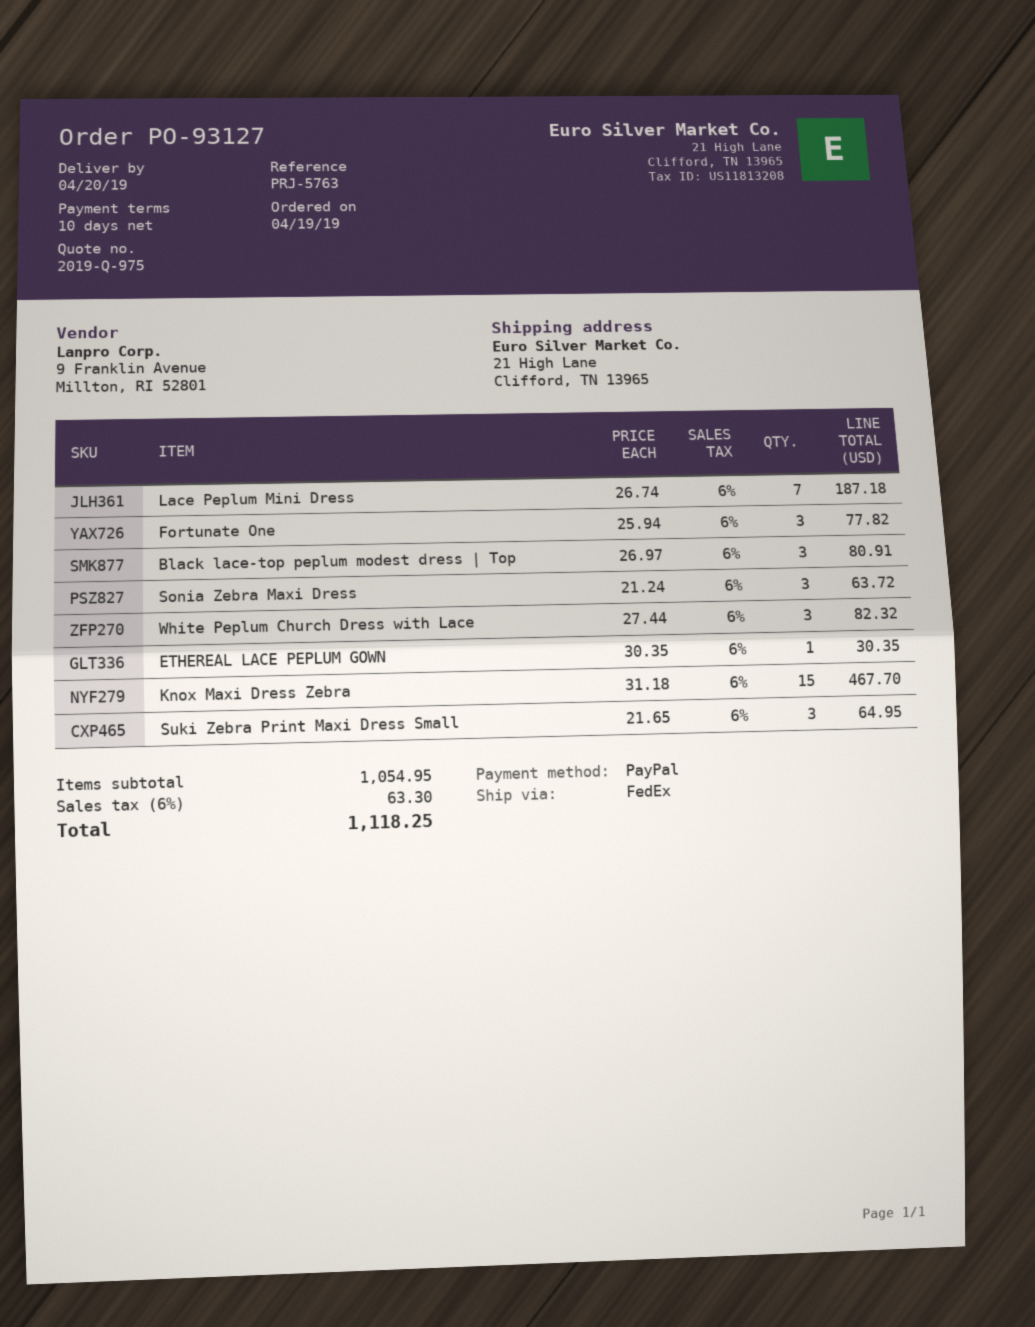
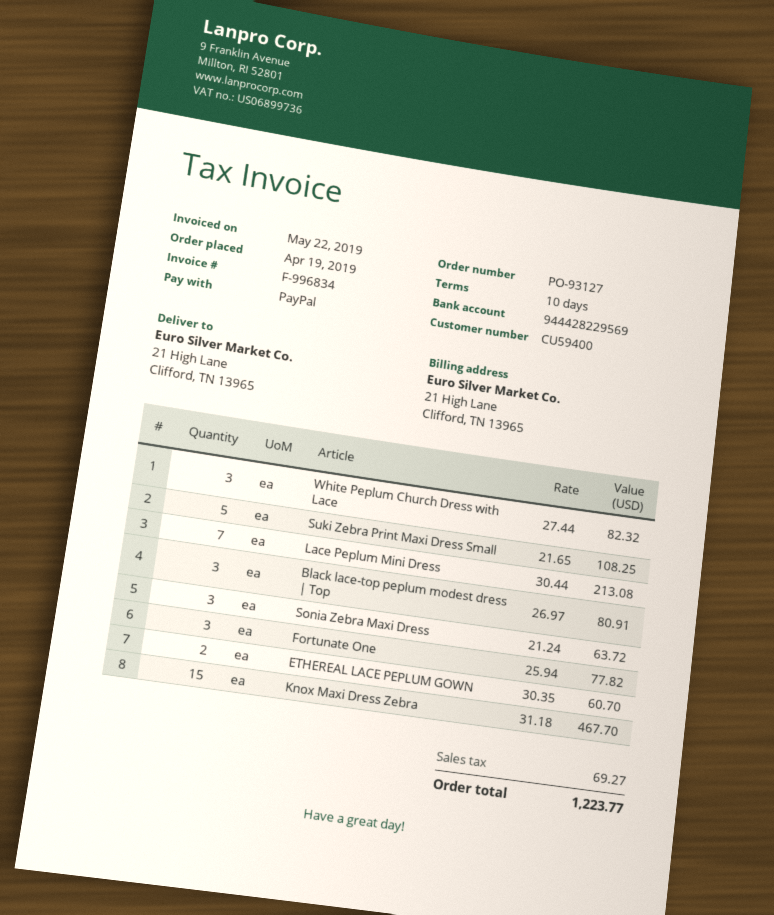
Lace Peplum Mini Dress: 7 x 26.74 = 187.18 -> 7 x 30.44 = 213.08
ETHEREAL LACE PEPLUM GOWN: 1 x 30.35 = 30.35 -> 2 x 30.35 = 60.70
Suki Zebra Print Maxi Dress Small: 3 x 21.65 = 64.95 -> 5 x 21.65 = 108.25
tax: 63.30 -> 69.27
total: 1118.25 -> 1223.77

